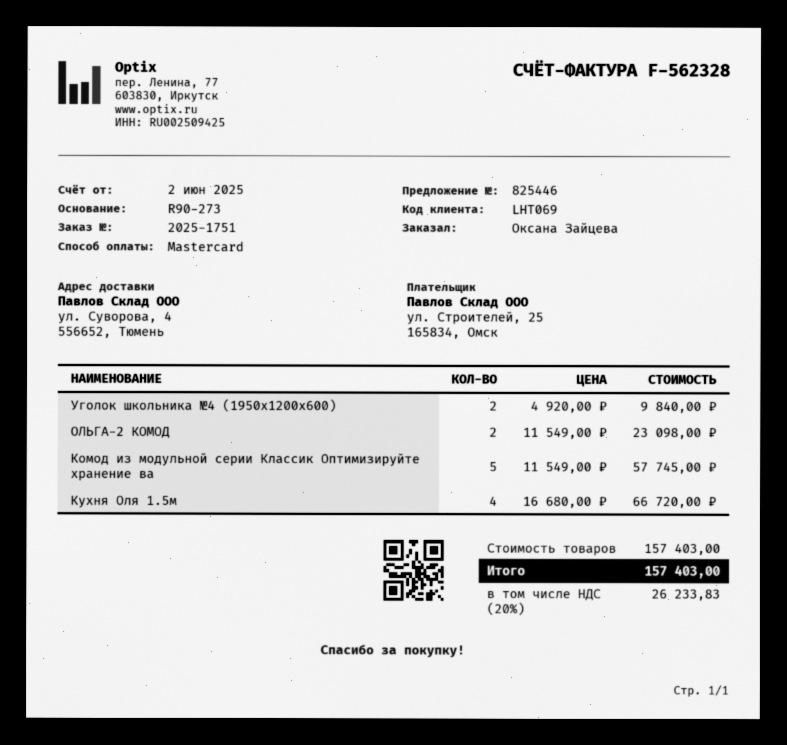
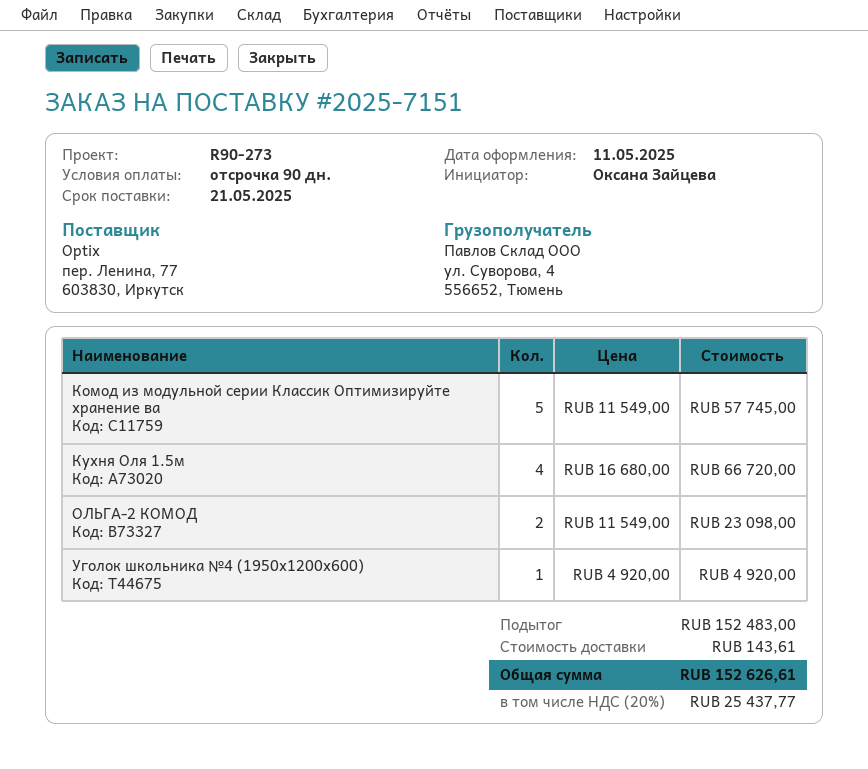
order number: 2025-1751 -> 2025-7151
Уголок школьника №4 (1950х1200х600): 2 x 4920.00 = 9840.00 -> 1 x 4920.00 = 4920.00
subtotal: 157403.00 -> 152483.00
shipping: none -> 143.61
tax: 20% = 26233.83 -> 20% = 25437.77
total: 157403.00 -> 152626.61

